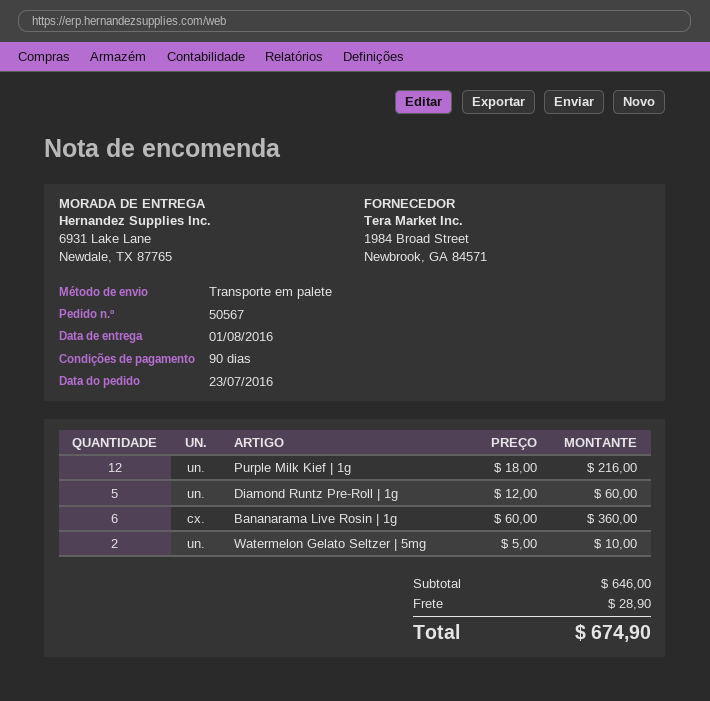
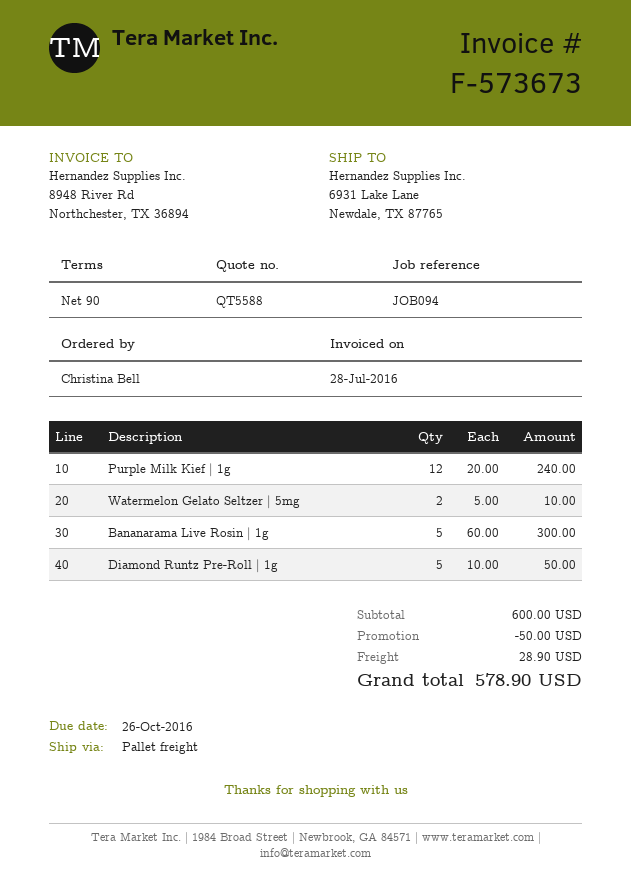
Purple Milk Kief | 1g: 12 x 18.00 = 216.00 -> 12 x 20.00 = 240.00
Diamond Runtz Pre-Roll | 1g: 5 x 12.00 = 60.00 -> 5 x 10.00 = 50.00
Bananarama Live Rosin | 1g: 6 x 60.00 = 360.00 -> 5 x 60.00 = 300.00
subtotal: 646.00 -> 600.00
discount: none -> 50.00
total: 674.90 -> 578.90

